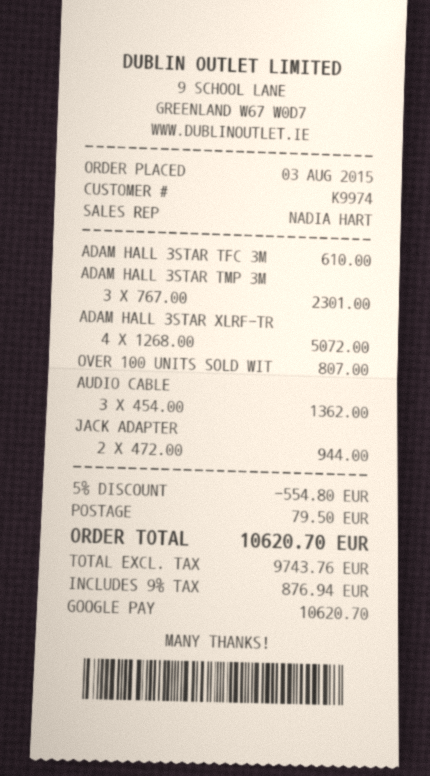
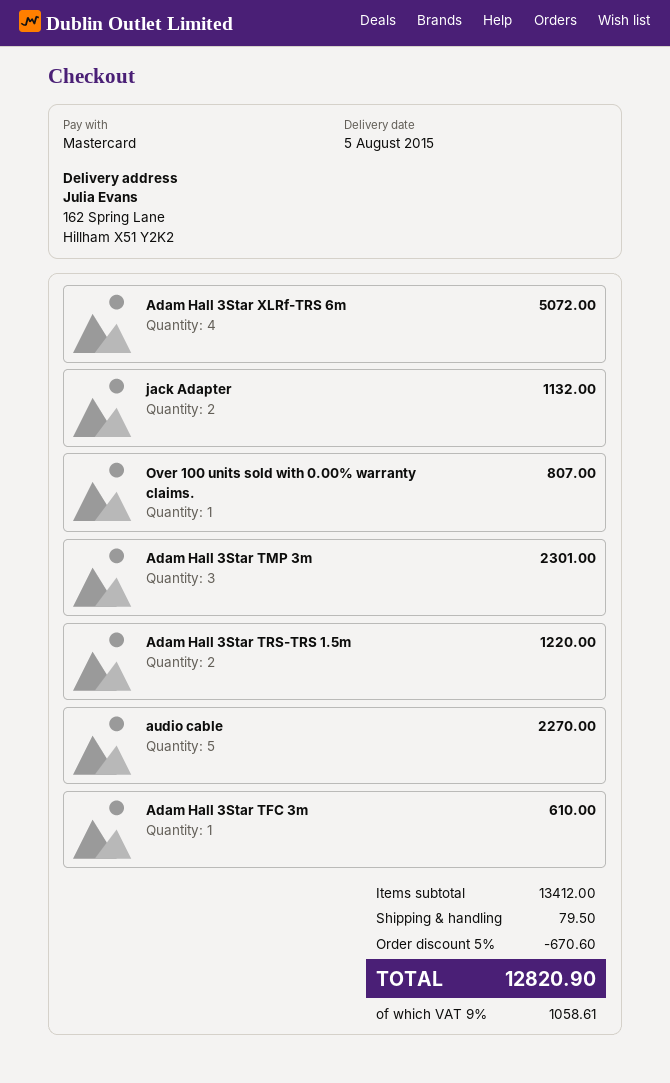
payment method: Google Pay -> Mastercard
AUDIO CABLE: 3 for 1362.00 -> 5 for 2270.00
JACK ADAPTER: 2 for 944.00 -> 2 for 1132.00
Adam Hall 3Star TRS-TRS 1.5m: none -> 2 for 1220.00
discount: 5% = 554.80 -> 5% = 670.60
tax: 9% = 876.94 -> 9% = 1058.61
total: 10620.70 -> 12820.90

